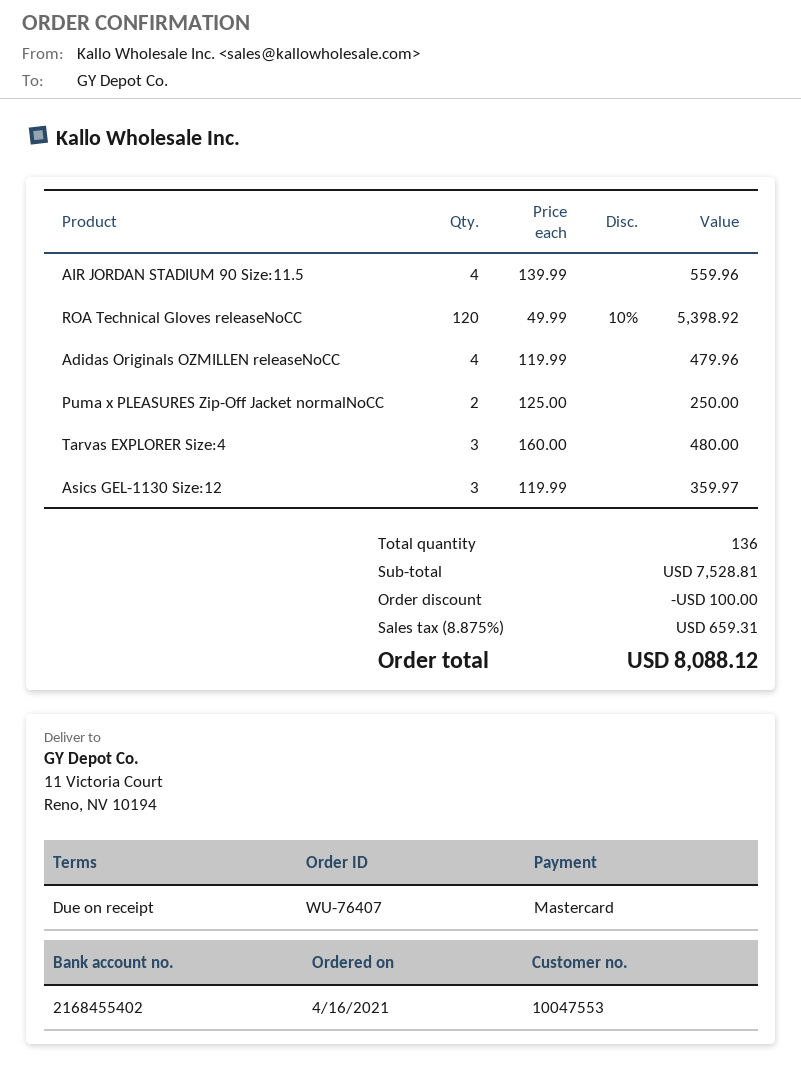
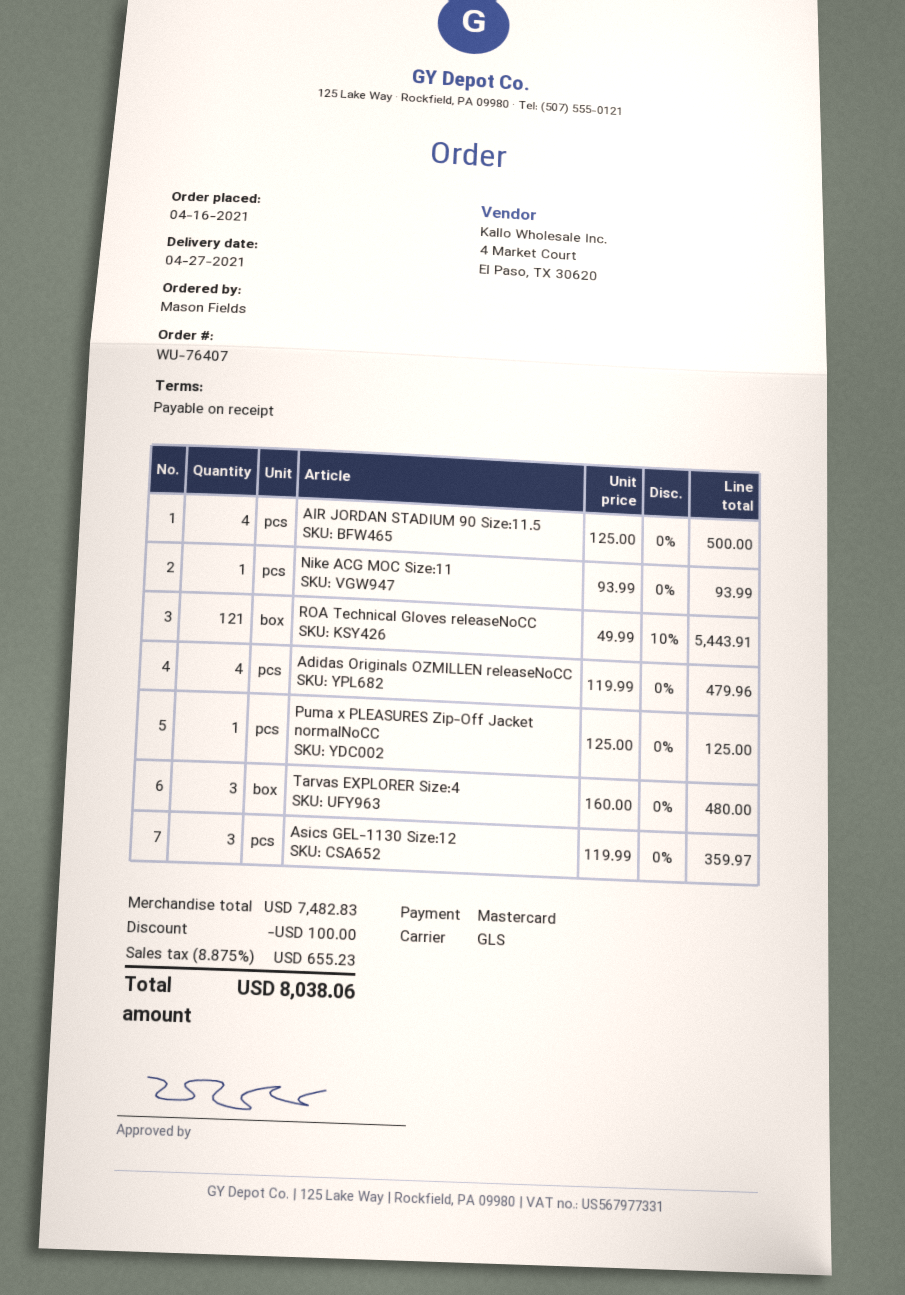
AIR JORDAN STADIUM 90 Size:11.5: 4 x 139.99 = 559.96 -> 4 x 125.00 = 500.00
ROA Technical Gloves releaseNoCC: 120 x 49.99 - 10% = 5398.92 -> 121 x 49.99 - 10% = 5443.91
Puma x PLEASURES Zip-Off Jacket normalNoCC: 2 x 125.00 = 250.00 -> 1 x 125.00 = 125.00
Nike ACG MOC Size:11: none -> 1 x 93.99 = 93.99
subtotal: 7528.81 -> 7482.83
tax: 8.875% = 659.31 -> 8.875% = 655.23
total: 8088.12 -> 8038.06

